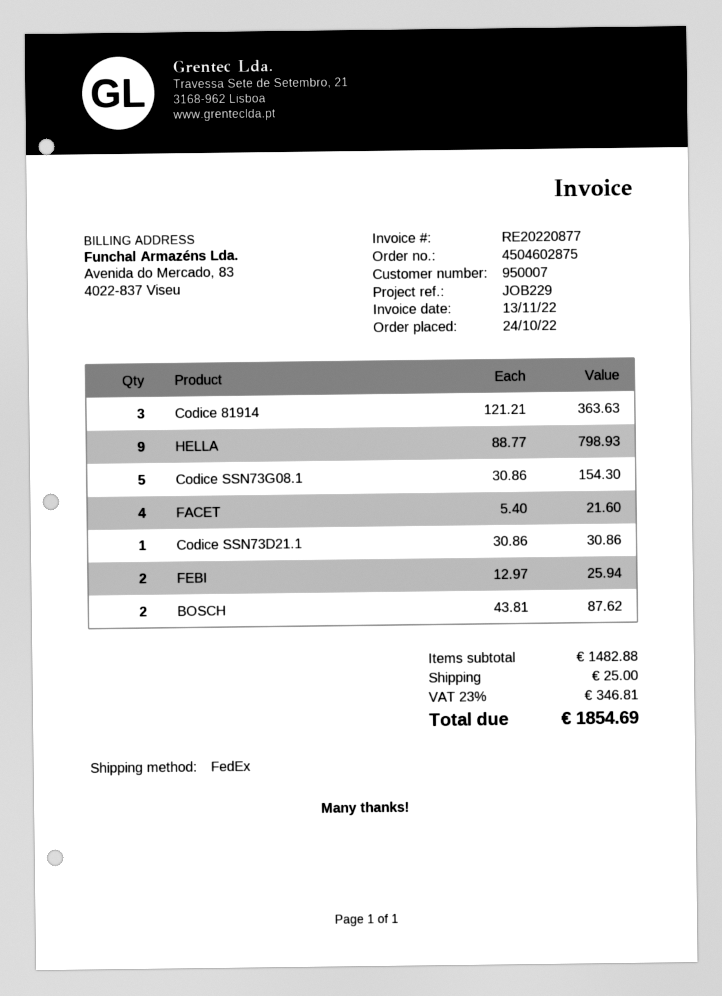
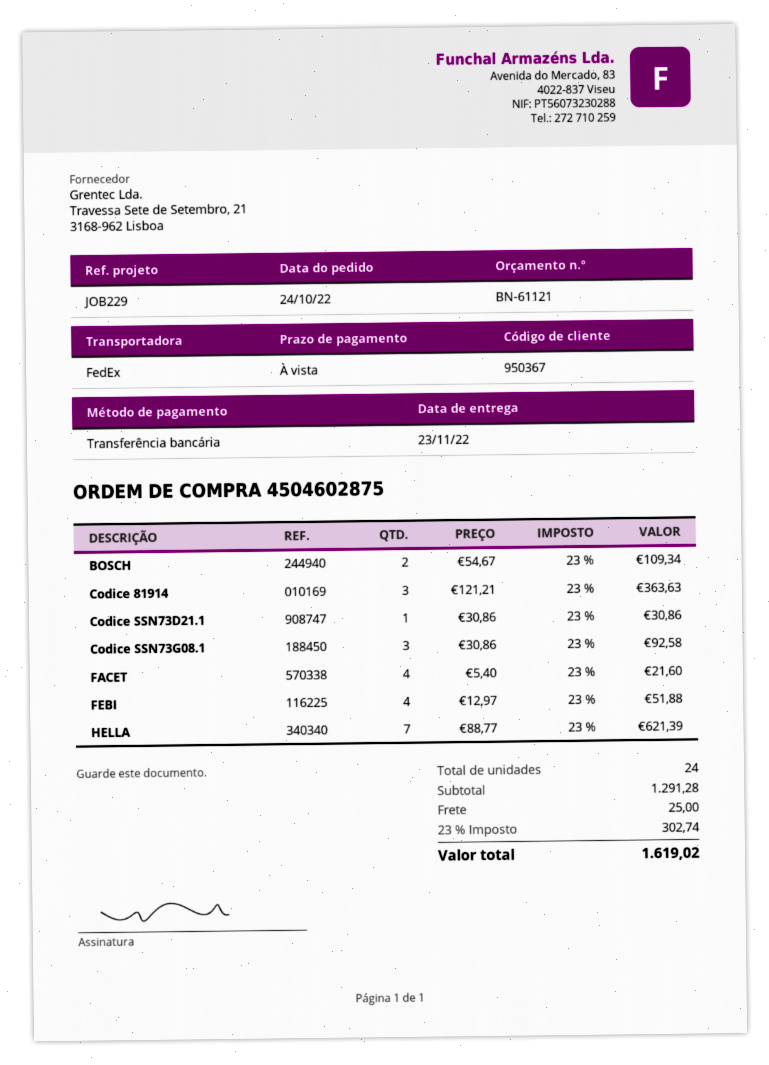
customer number: 950007 -> 950367
HELLA: 9 x 88.77 = 798.93 -> 7 x 88.77 = 621.39
Codice SSN73G08.1: 5 x 30.86 = 154.30 -> 3 x 30.86 = 92.58
FEBI: 2 x 12.97 = 25.94 -> 4 x 12.97 = 51.88
BOSCH: 2 x 43.81 = 87.62 -> 2 x 54.67 = 109.34
subtotal: 1482.88 -> 1291.28
tax: 23% = 346.81 -> 23% = 302.74
total: 1854.69 -> 1619.02

